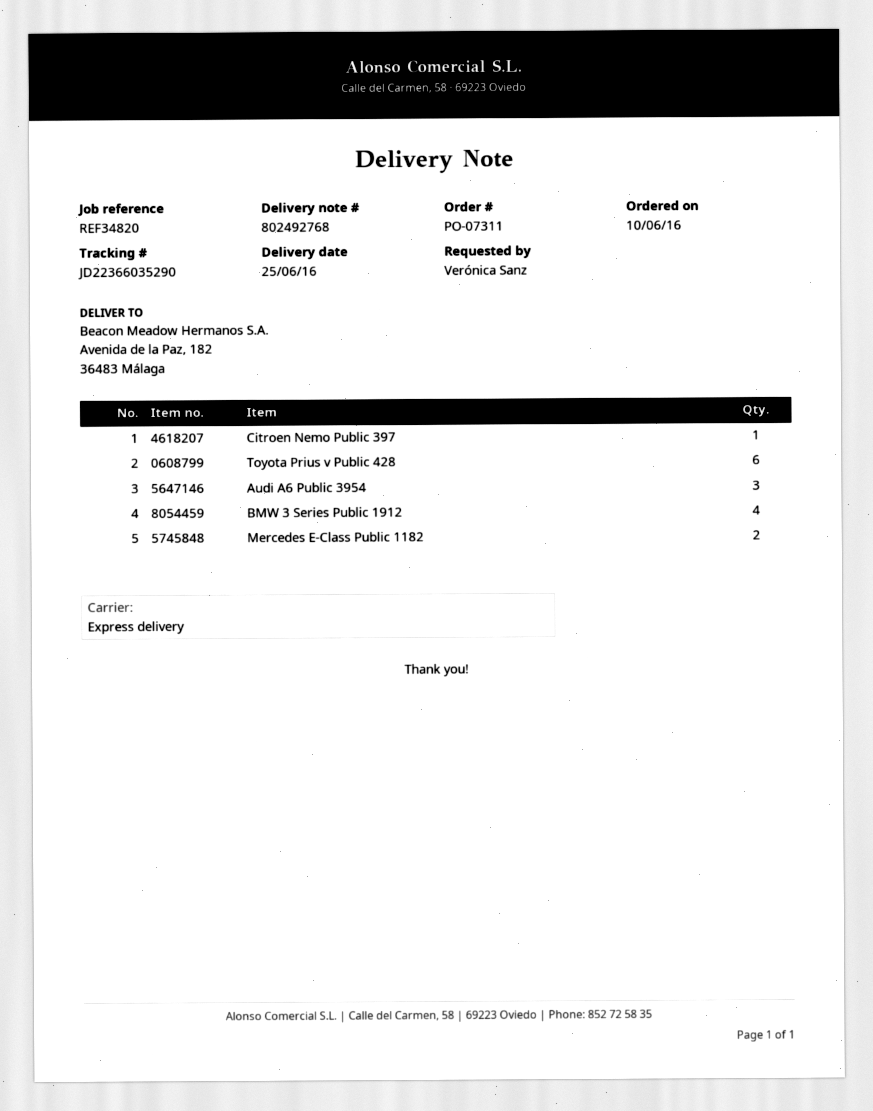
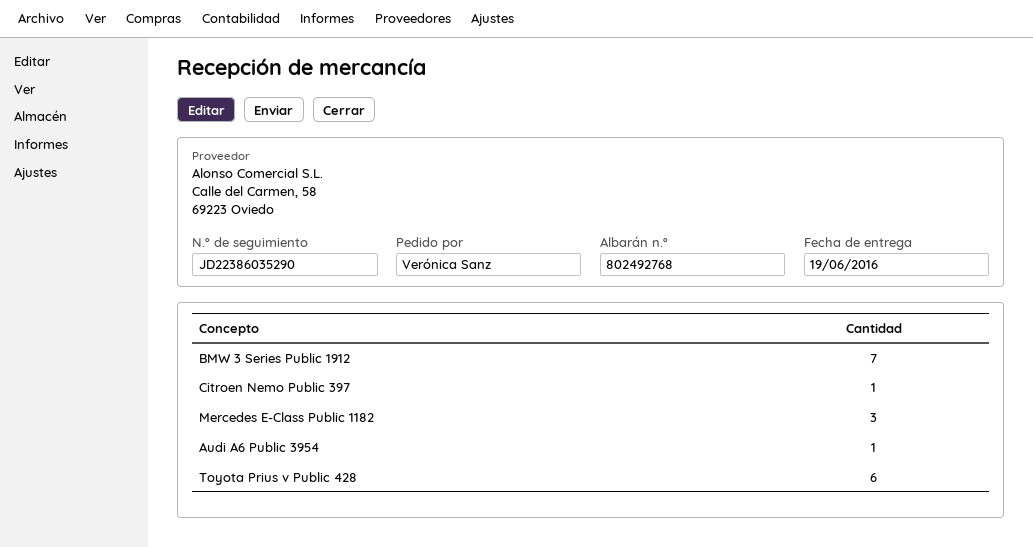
delivery date: 2016-06-25 -> 2016-06-19
tracking number: JD22366035290 -> JD22386035290
Audi A6 Public 3954: 3 -> 1
BMW 3 Series Public 1912: 4 -> 7
Mercedes E-Class Public 1182: 2 -> 3

